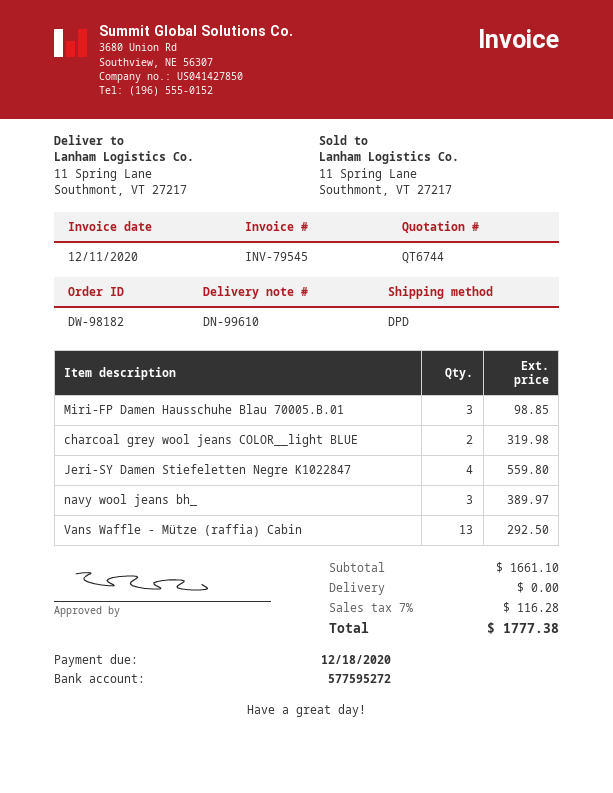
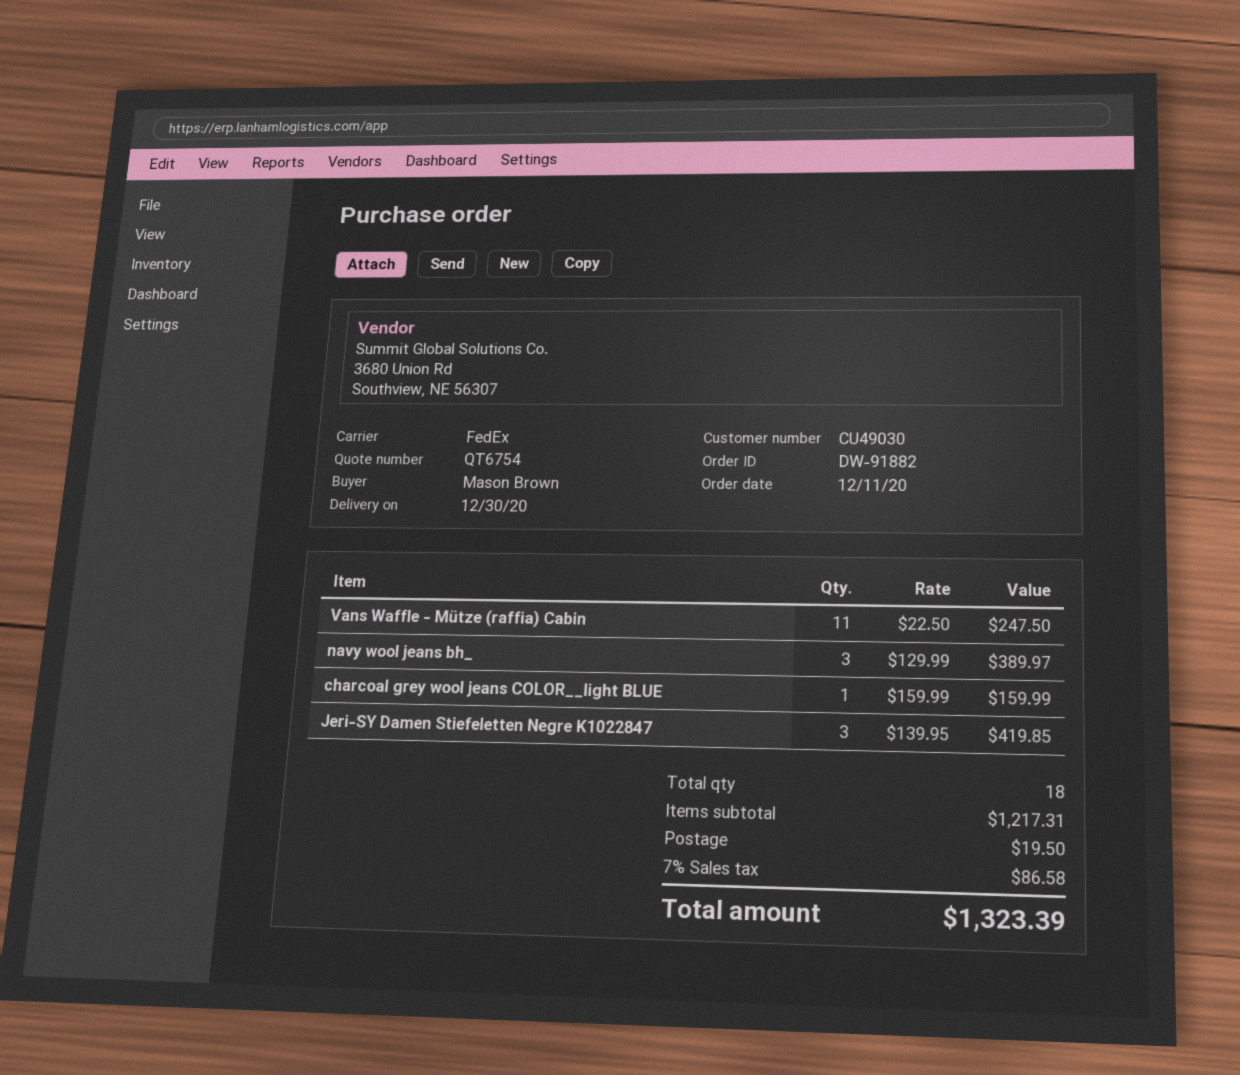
quote number: QT6744 -> QT6754
order number: DW-98182 -> DW-91882
shipping method: DPD -> FedEx
Miri-FP Damen Hausschuhe Blau 70005.B.01: 3 for 98.85 -> none
charcoal grey wool jeans COLOR__light BLUE: 2 for 319.98 -> 1 for 159.99
Jeri-SY Damen Stiefeletten Negre K1022847: 4 for 559.80 -> 3 for 419.85
Vans Waffle - Mütze (raffia) Cabin: 13 for 292.50 -> 11 for 247.50
subtotal: 1661.10 -> 1217.31
shipping: 0.00 -> 19.50
tax: 7% = 116.28 -> 7% = 86.58
total: 1777.38 -> 1323.39

